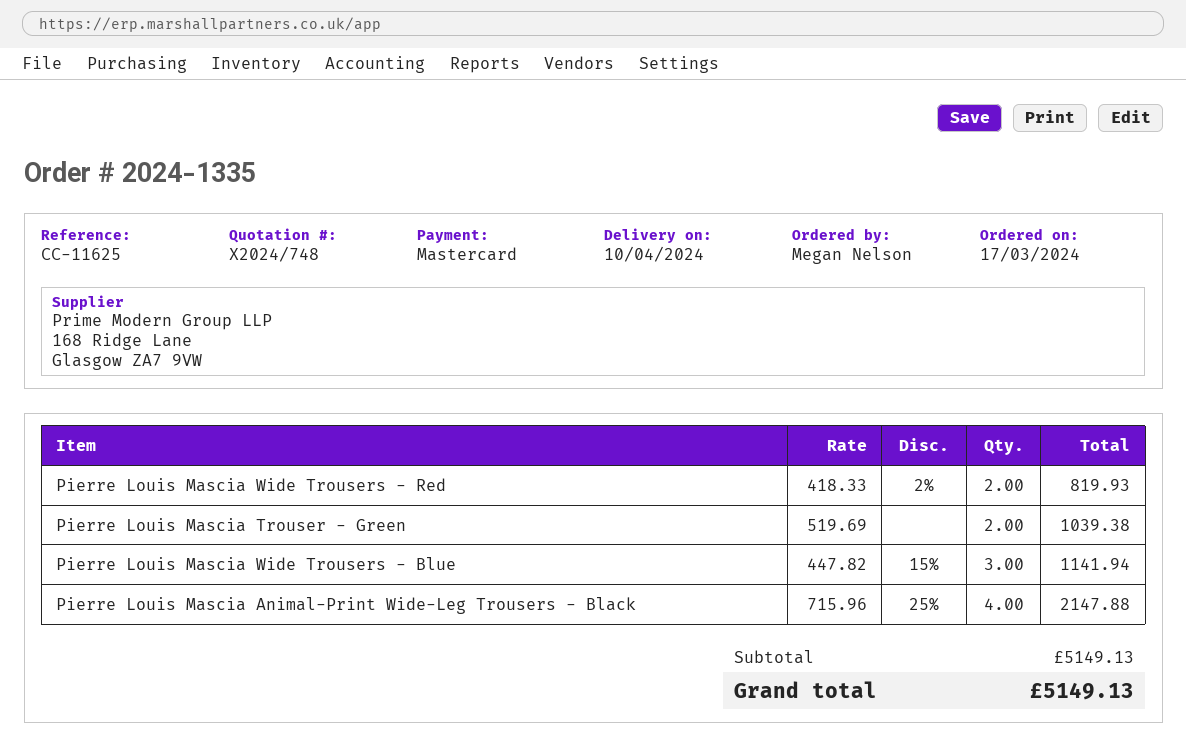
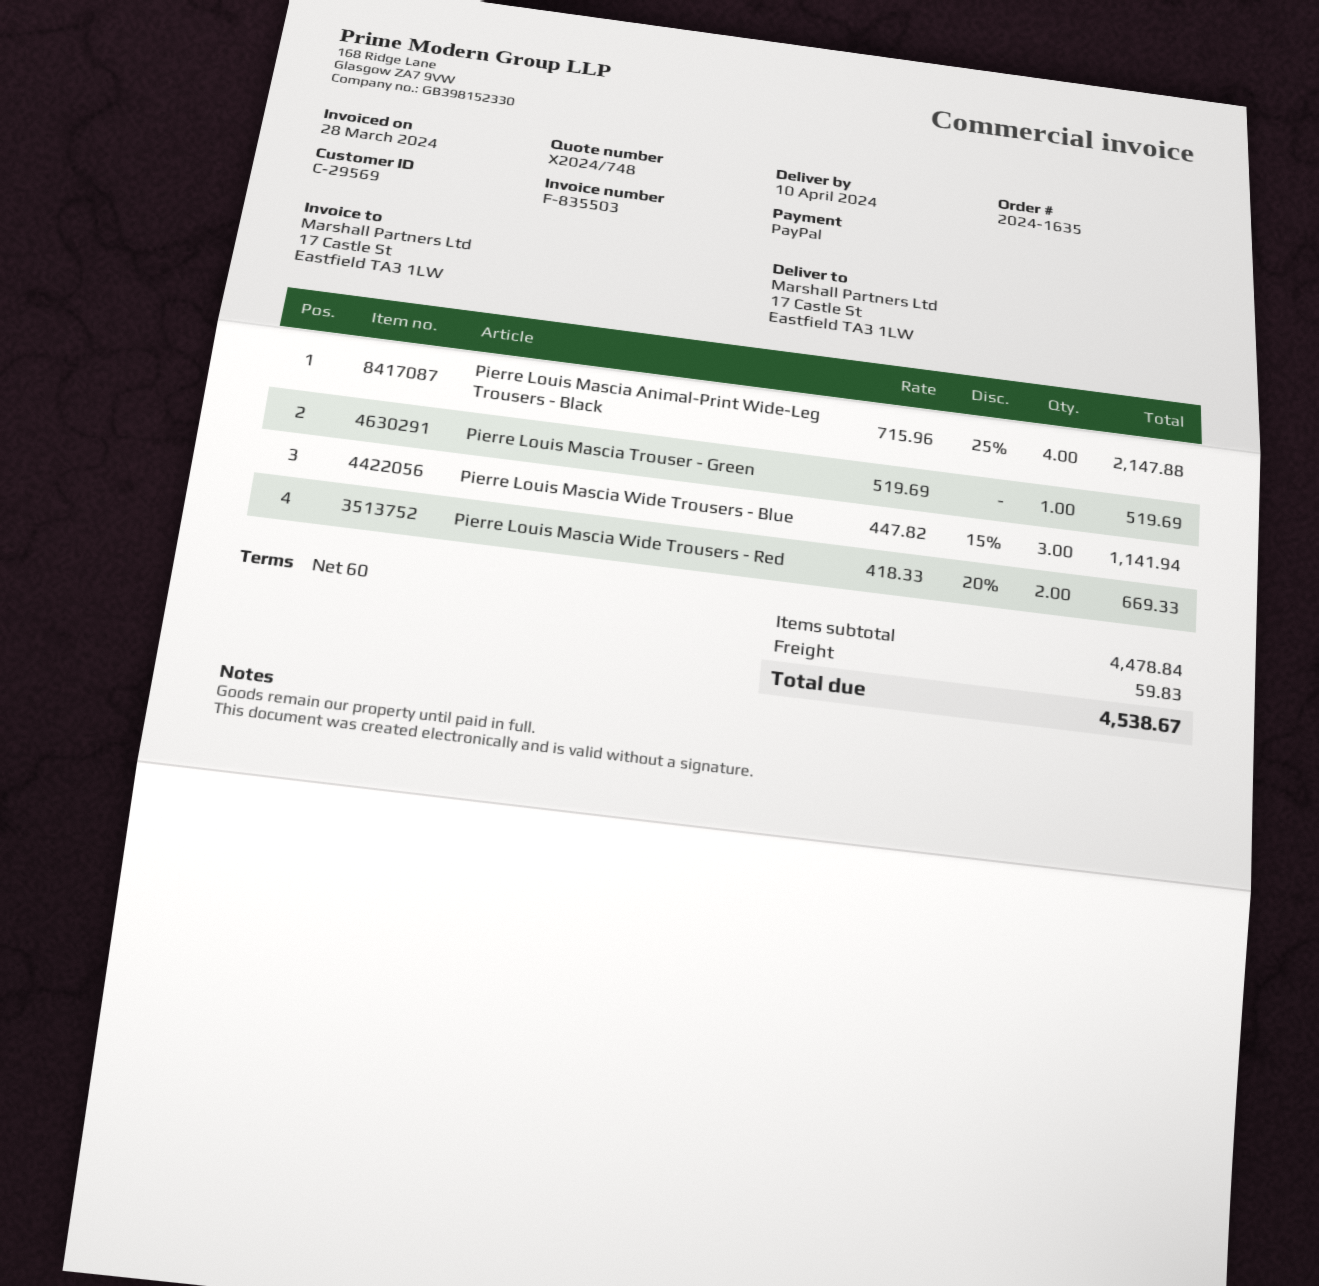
order number: 2024-1335 -> 2024-1635
payment method: Mastercard -> PayPal
Pierre Louis Mascia Wide Trousers - Red: 2 x 418.33 - 2% = 819.93 -> 2 x 418.33 - 20% = 669.33
Pierre Louis Mascia Trouser - Green: 2 x 519.69 = 1039.38 -> 1 x 519.69 = 519.69
subtotal: 5149.13 -> 4478.84
shipping: none -> 59.83
total: 5149.13 -> 4538.67

